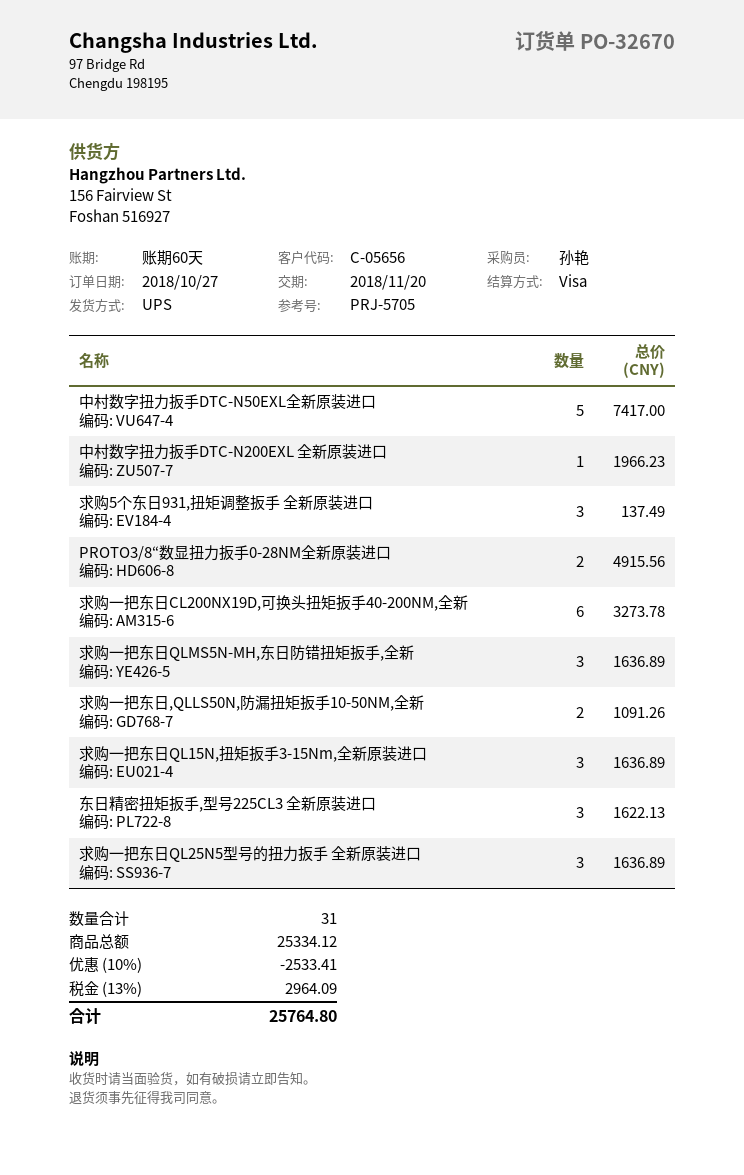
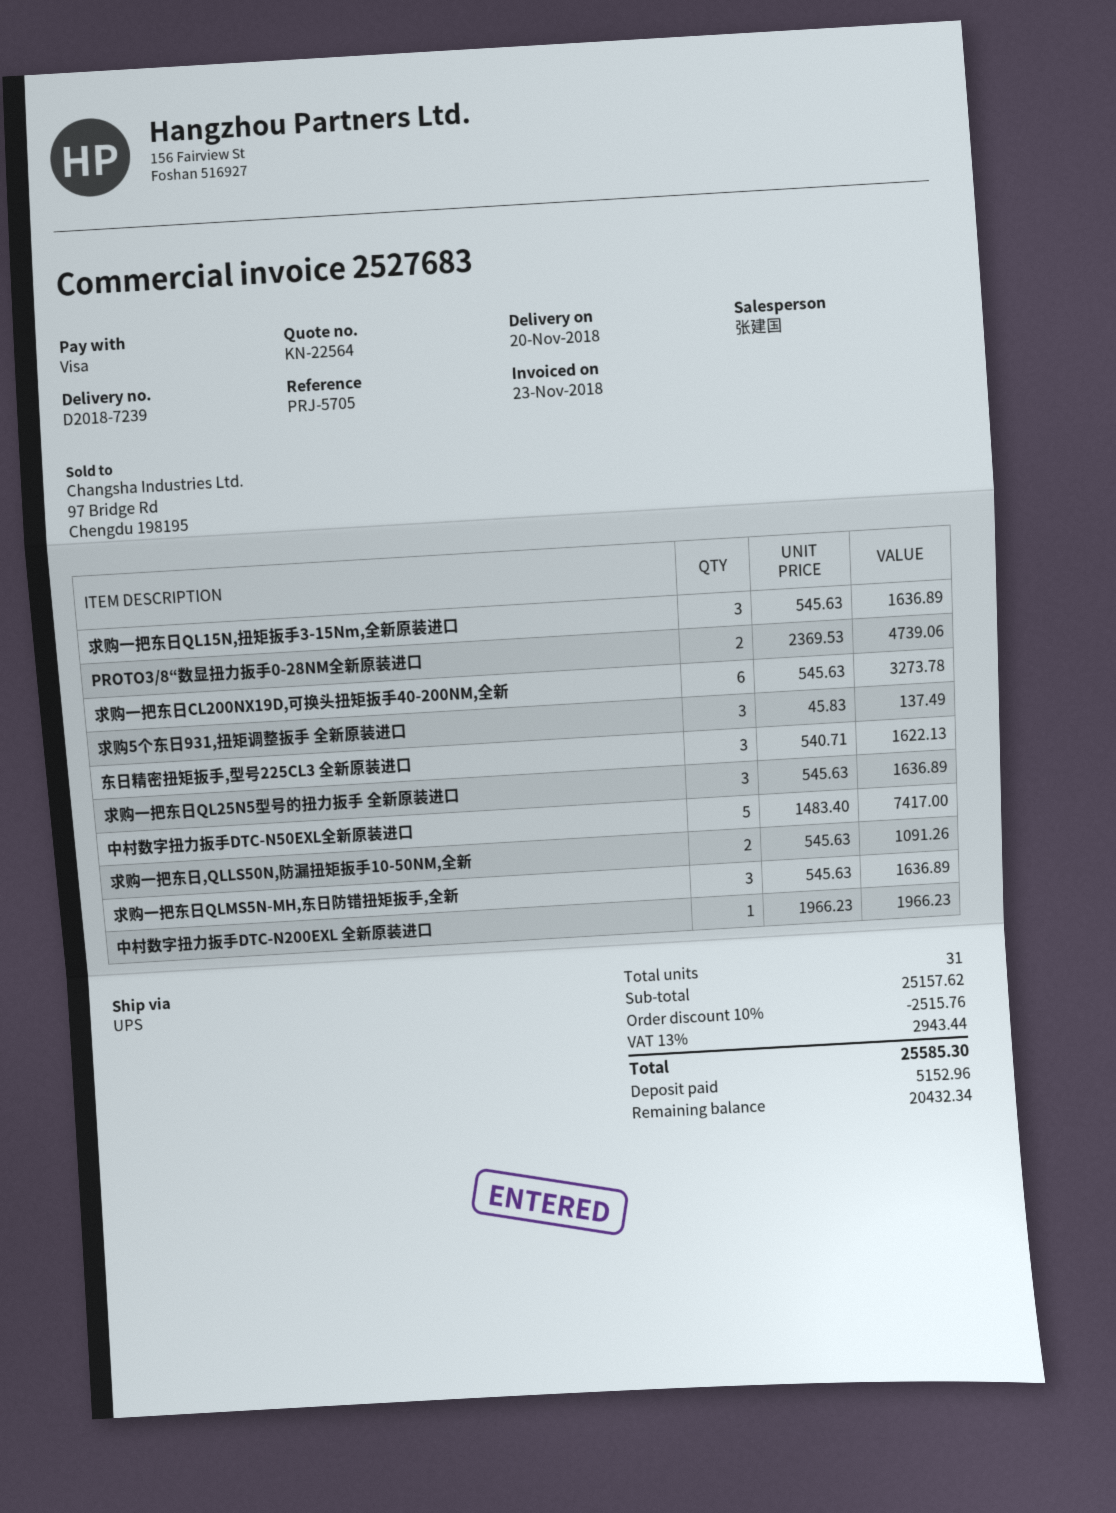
PROTO3/8“数显扭力扳手0-28NM全新原装进口: 2 for 4915.56 -> 2 for 4739.06
subtotal: 25334.12 -> 25157.62
discount: 10% = 2533.41 -> 10% = 2515.76
tax: 13% = 2964.09 -> 13% = 2943.44
total: 25764.80 -> 25585.30

